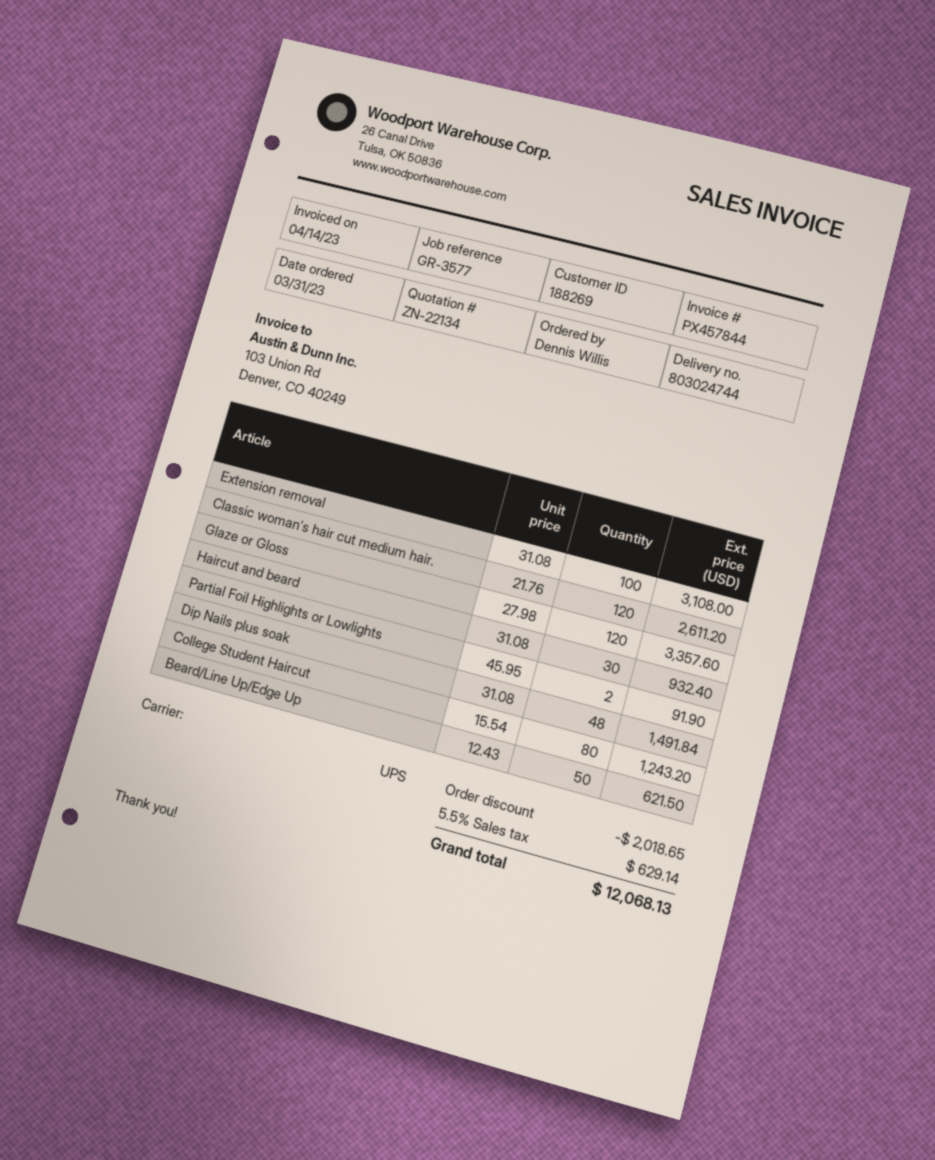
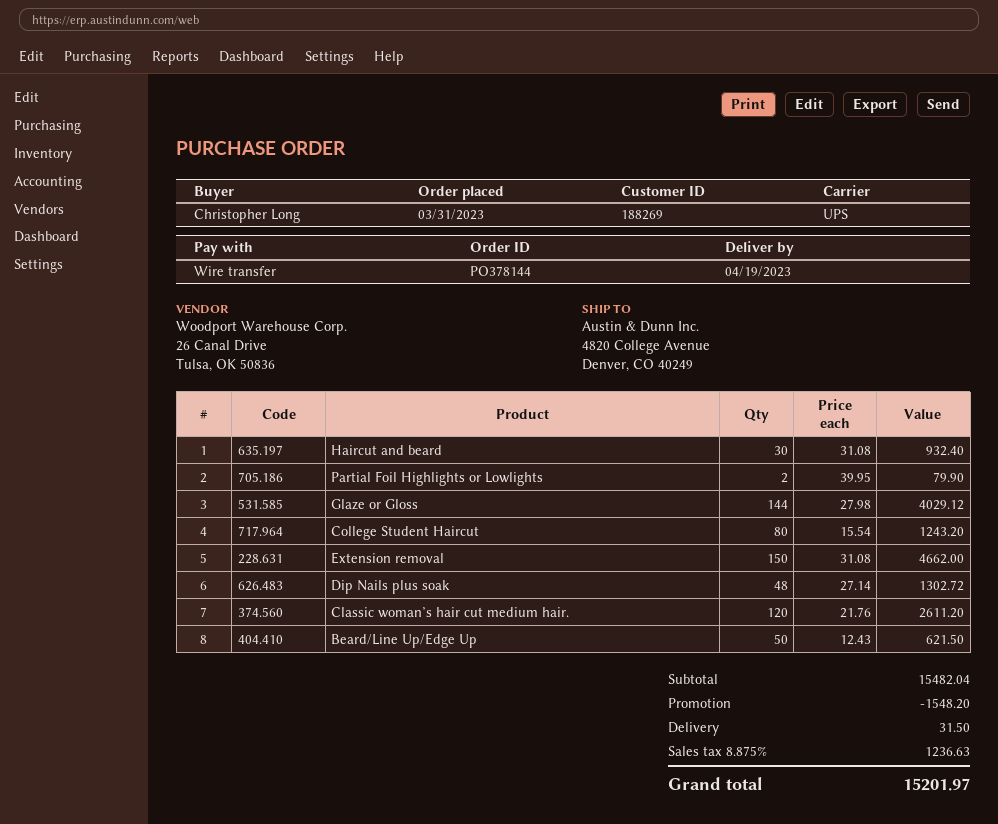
ordered by: Dennis Willis -> Christopher Long
Extension removal: 100 x 31.08 = 3108.00 -> 150 x 31.08 = 4662.00
Glaze or Gloss: 120 x 27.98 = 3357.60 -> 144 x 27.98 = 4029.12
Partial Foil Highlights or Lowlights: 2 x 45.95 = 91.90 -> 2 x 39.95 = 79.90
Dip Nails plus soak: 48 x 31.08 = 1491.84 -> 48 x 27.14 = 1302.72
discount: 2018.65 -> 1548.20
shipping: none -> 31.50
tax: 5.5% = 629.14 -> 8.875% = 1236.63
total: 12068.13 -> 15201.97

